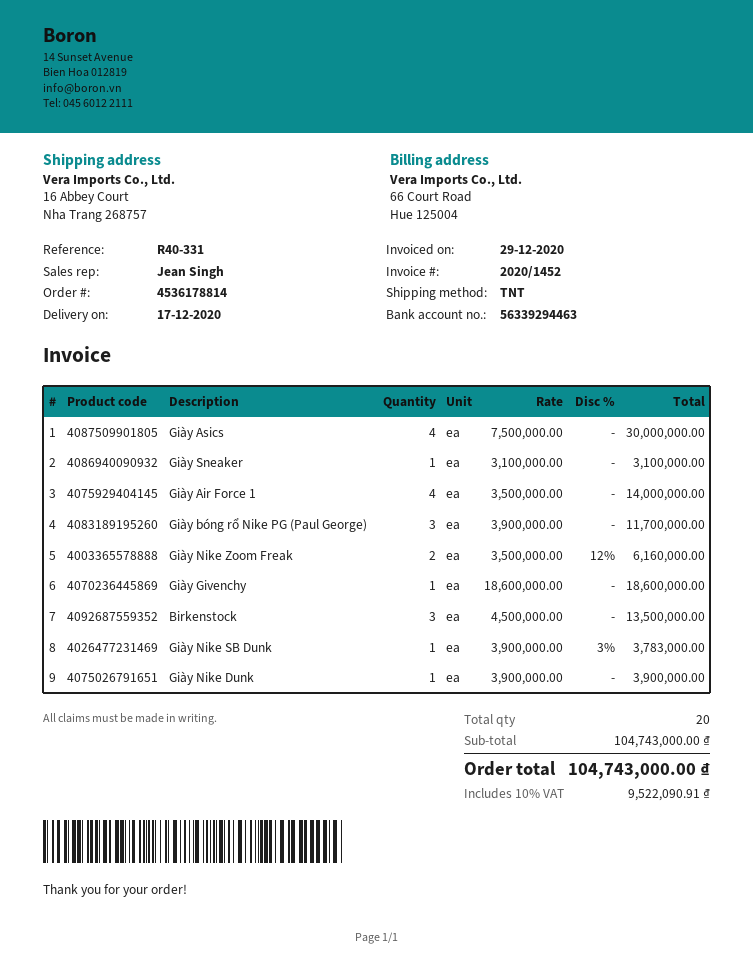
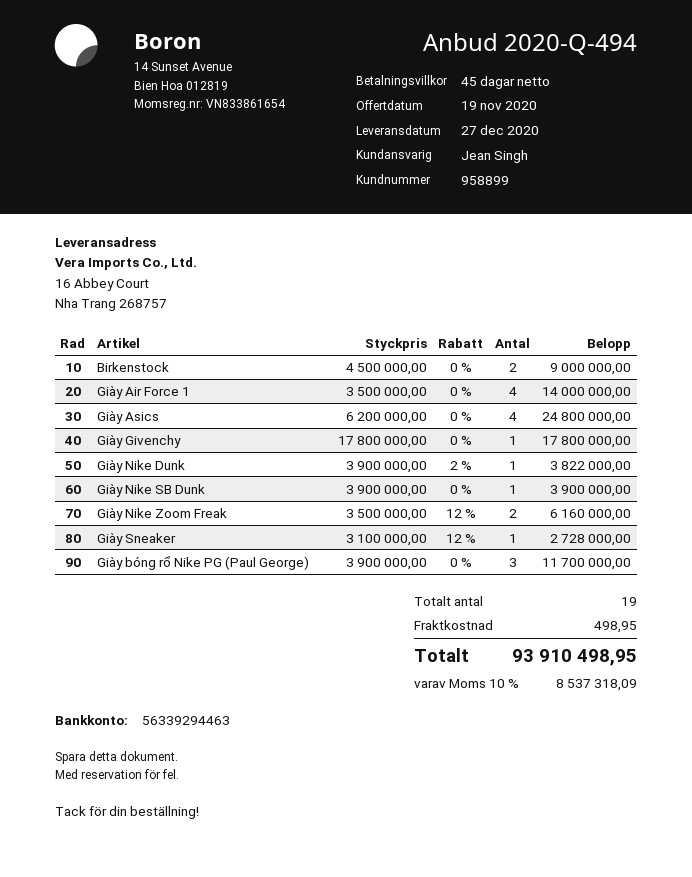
delivery date: 2020-12-17 -> 2020-12-27
Giày Asics: 4 x 7500000.00 = 30000000.00 -> 4 x 6200000.00 = 24800000.00
Giày Sneaker: 1 x 3100000.00 = 3100000.00 -> 1 x 3100000.00 - 12% = 2728000.00
Giày Givenchy: 1 x 18600000.00 = 18600000.00 -> 1 x 17800000.00 = 17800000.00
Birkenstock: 3 x 4500000.00 = 13500000.00 -> 2 x 4500000.00 = 9000000.00
Giày Nike SB Dunk: 1 x 3900000.00 - 3% = 3783000.00 -> 1 x 3900000.00 = 3900000.00
Giày Nike Dunk: 1 x 3900000.00 = 3900000.00 -> 1 x 3900000.00 - 2% = 3822000.00
total quantity: 20 -> 19
shipping: none -> 498.95
tax: 10% = 9522090.91 -> 10% = 8537318.09
total: 104743000.00 -> 93910498.95

